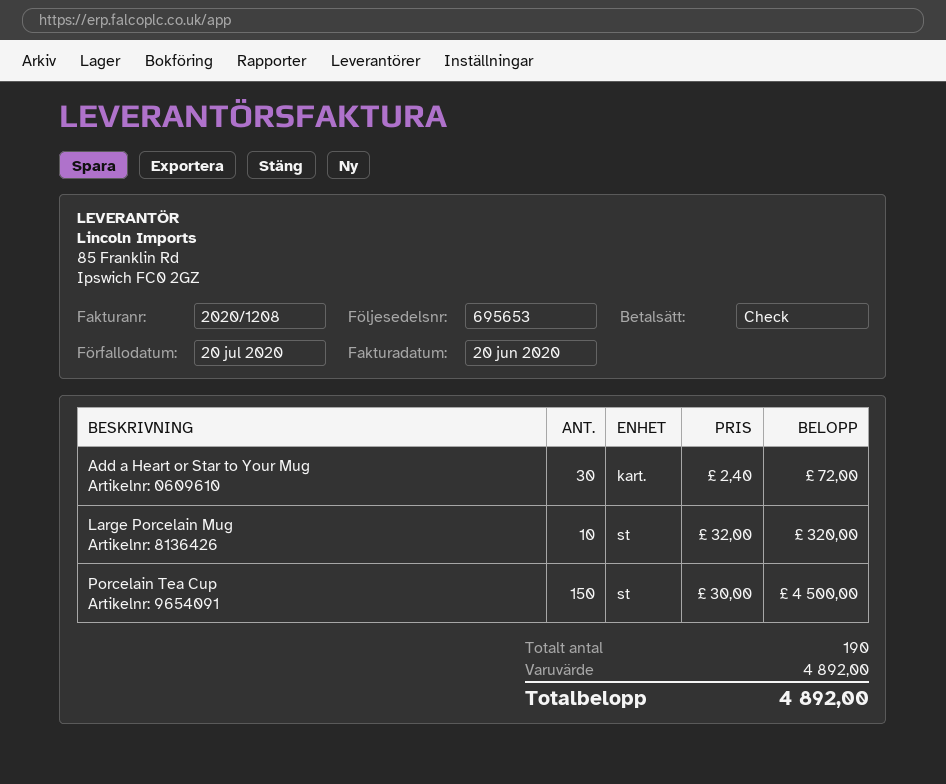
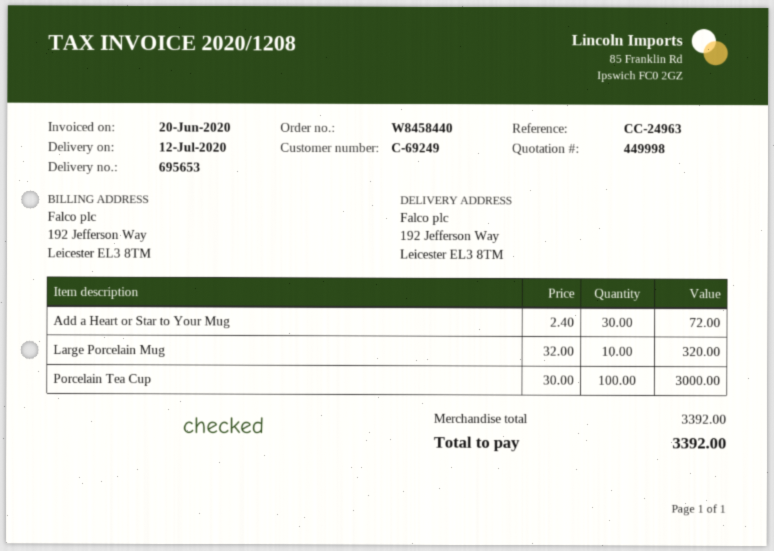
Porcelain Tea Cup: 150 x 30.00 = 4500.00 -> 100 x 30.00 = 3000.00
subtotal: 4892.00 -> 3392.00
total: 4892.00 -> 3392.00

